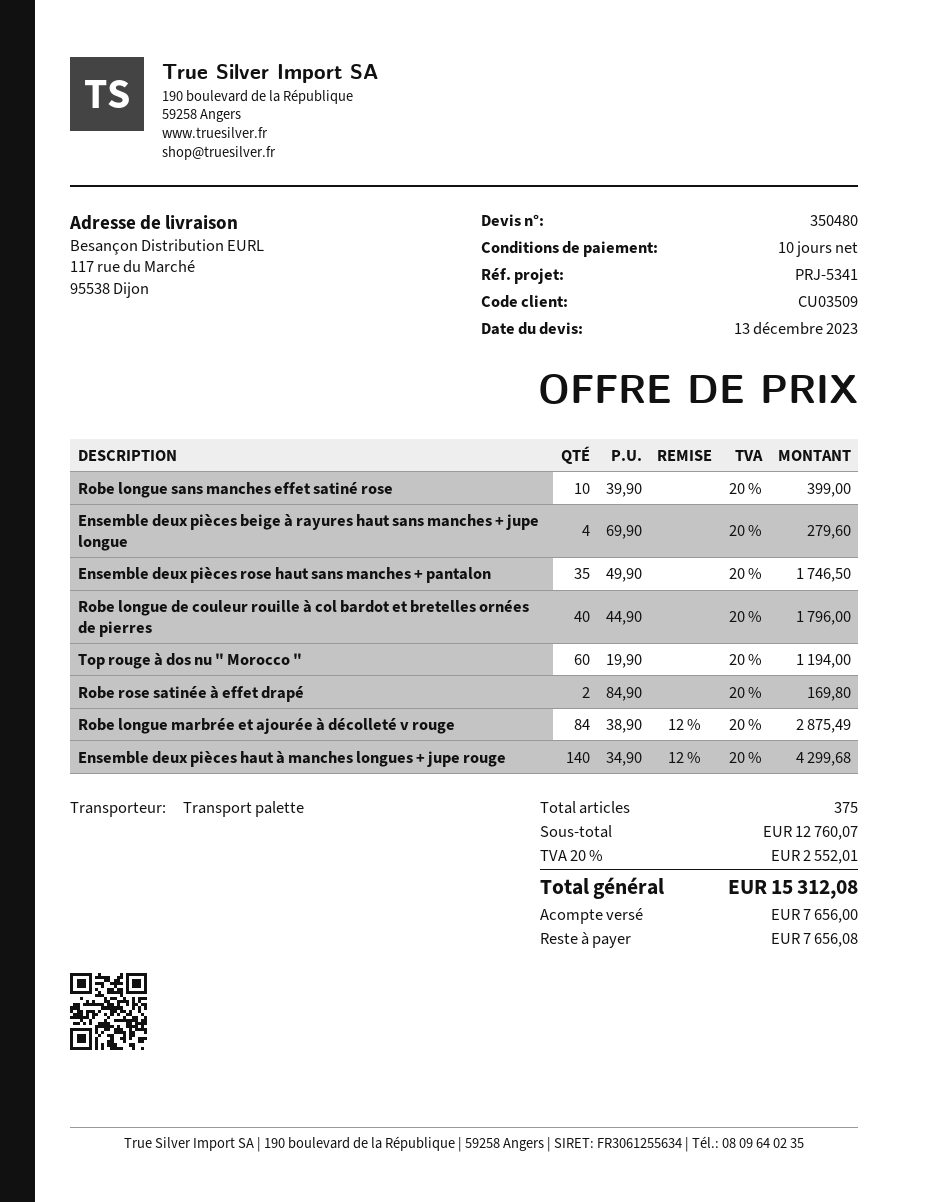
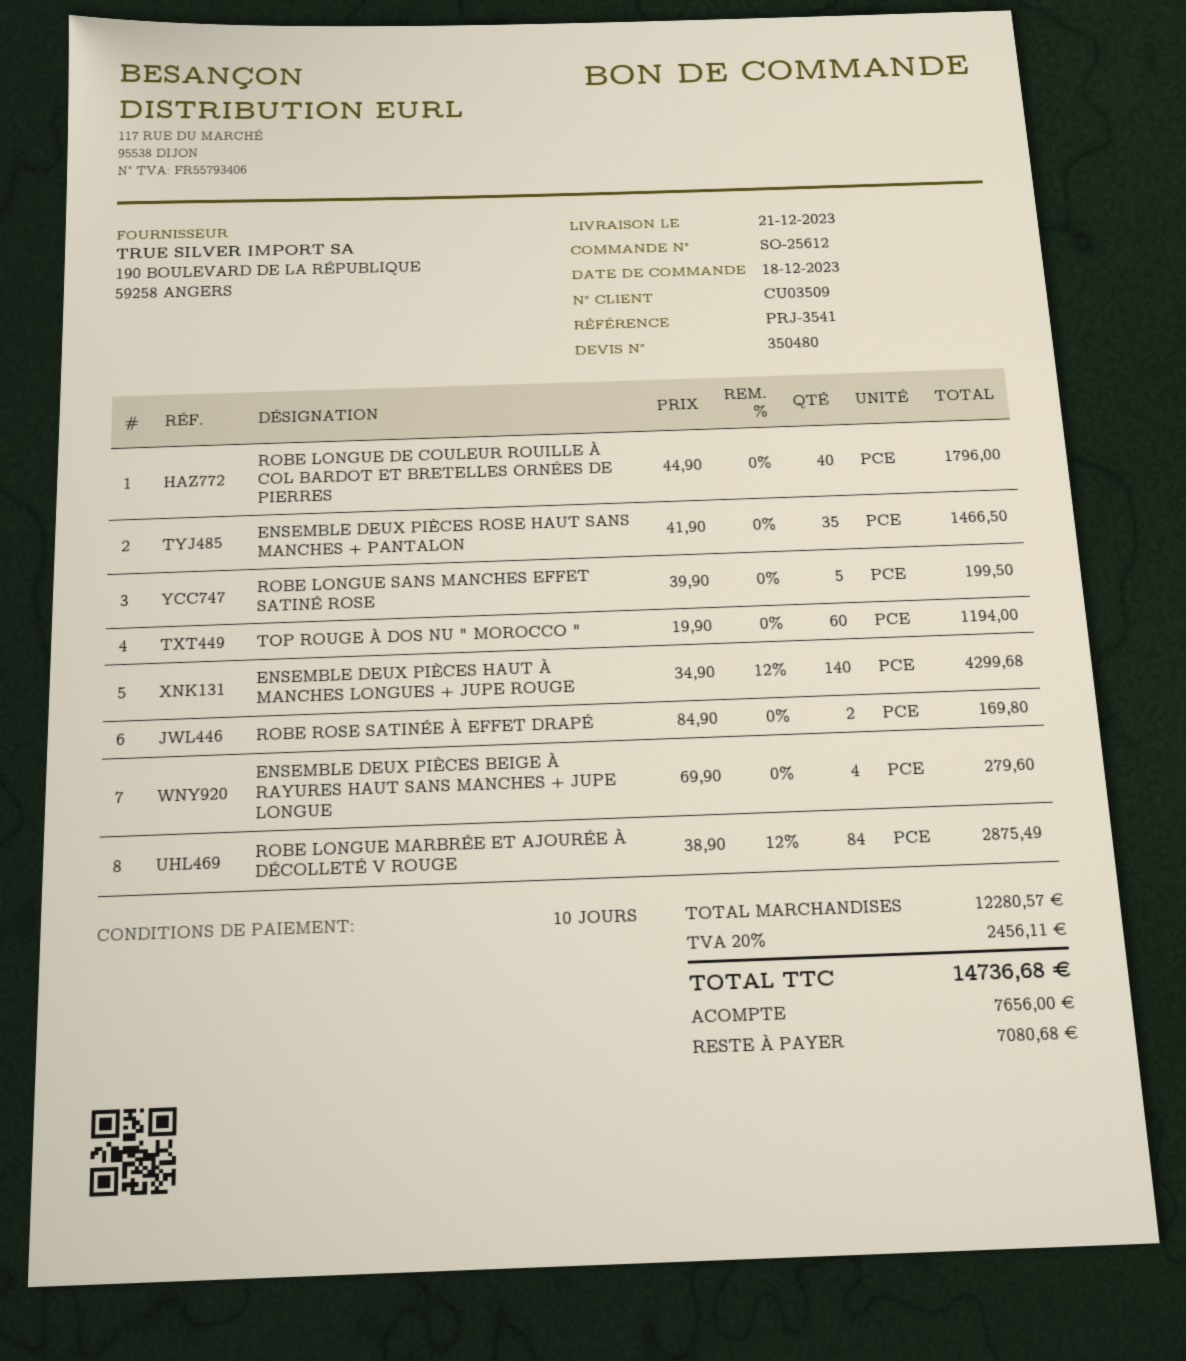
reference: PRJ-5341 -> PRJ-3541
Robe longue sans manches effet satiné rose: 10 x 39.90 = 399.00 -> 5 x 39.90 = 199.50
Ensemble deux pièces rose haut sans manches + pantalon: 35 x 49.90 = 1746.50 -> 35 x 41.90 = 1466.50
subtotal: 12760.07 -> 12280.57
tax: 20% = 2552.01 -> 20% = 2456.11
total: 15312.08 -> 14736.68
balance: 7656.08 -> 7080.68

